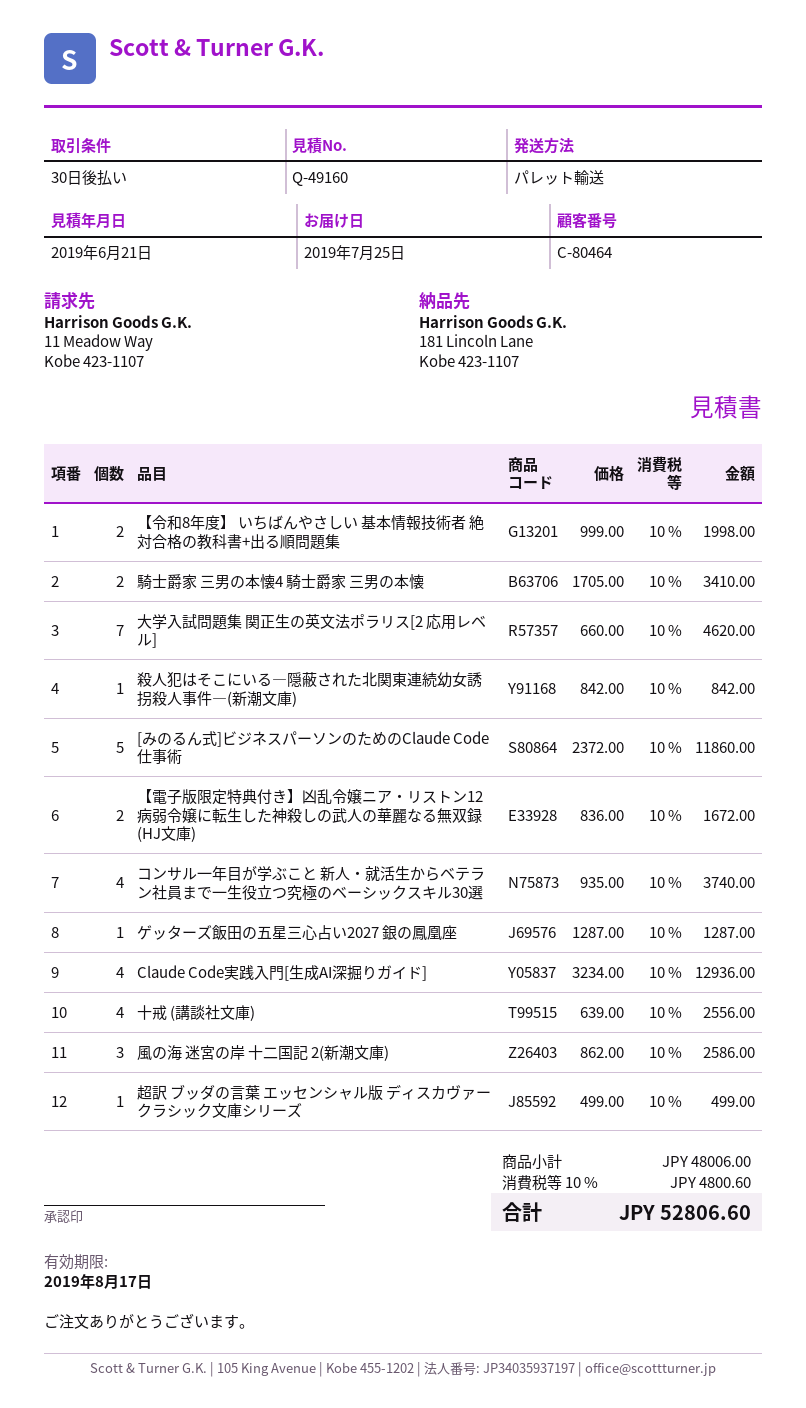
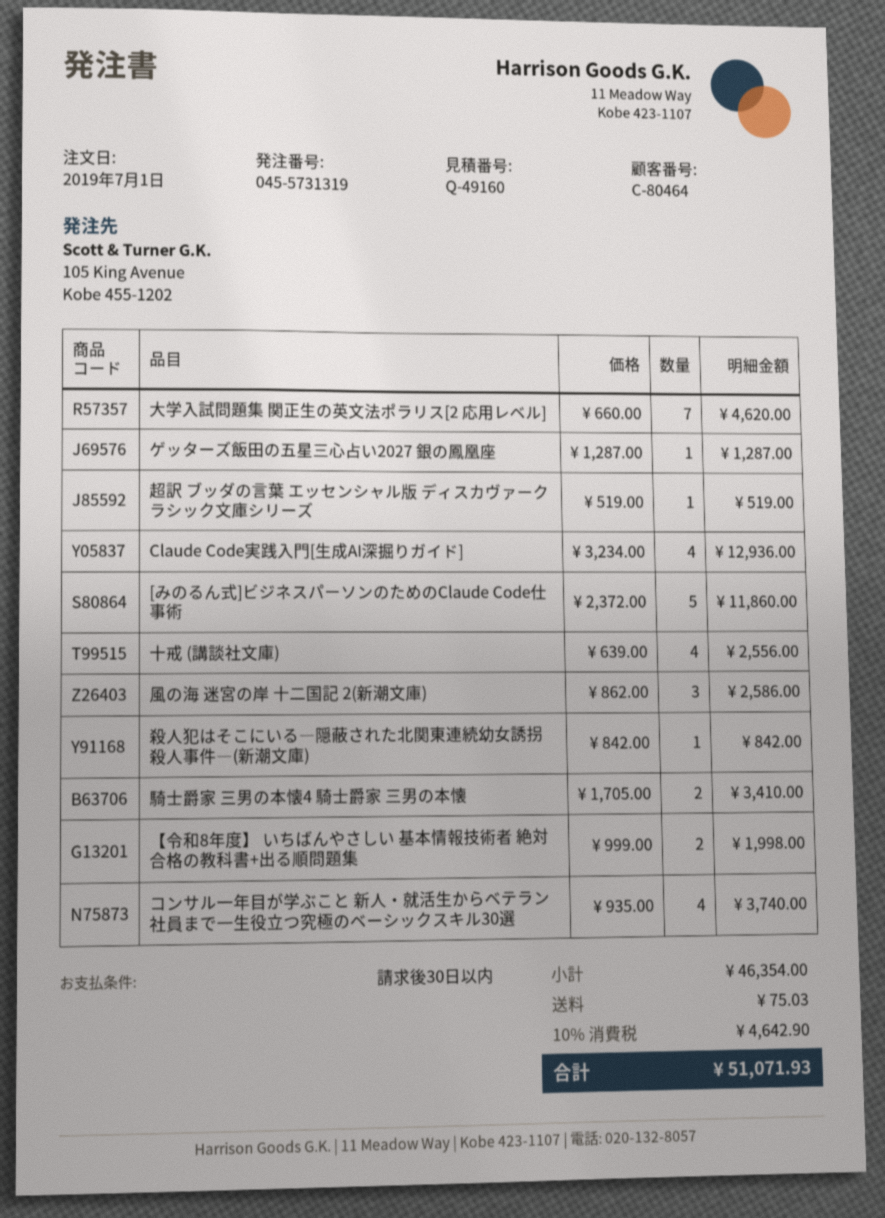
【電子版限定特典付き】凶乱令嬢ニア・リストン12病弱令嬢に転生した神殺しの武人の華麗なる無双録 (HJ文庫): 2 x 836.00 = 1672.00 -> none
超訳 ブッダの言葉 エッセンシャル版 ディスカヴァークラシック文庫シリーズ: 1 x 499.00 = 499.00 -> 1 x 519.00 = 519.00
subtotal: 48006.00 -> 46354.00
shipping: none -> 75.03
tax: 10% = 4800.60 -> 10% = 4642.90
total: 52806.60 -> 51071.93

